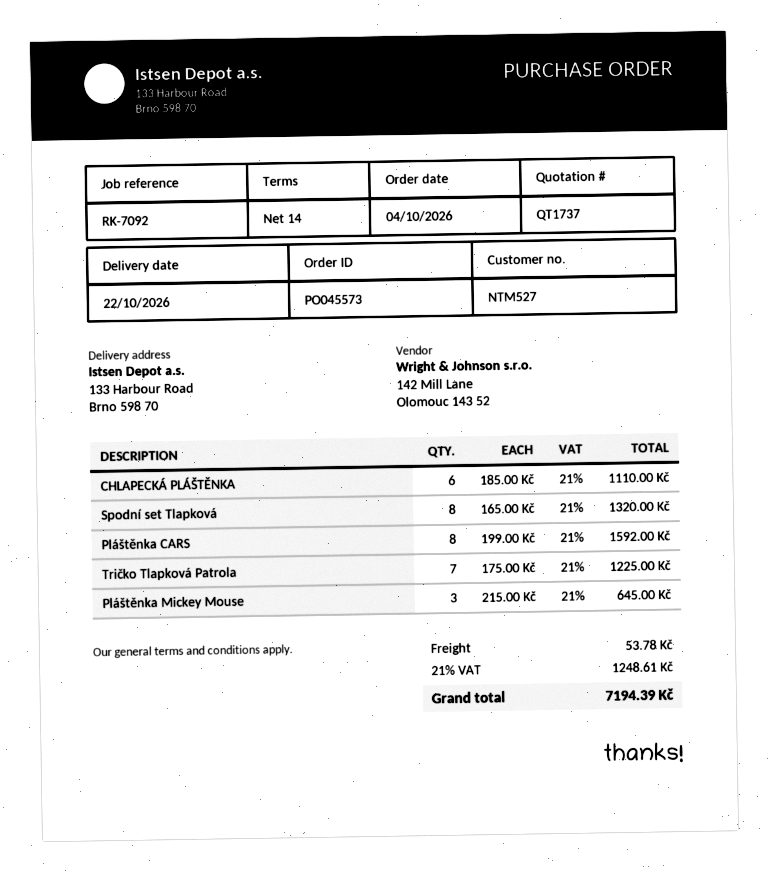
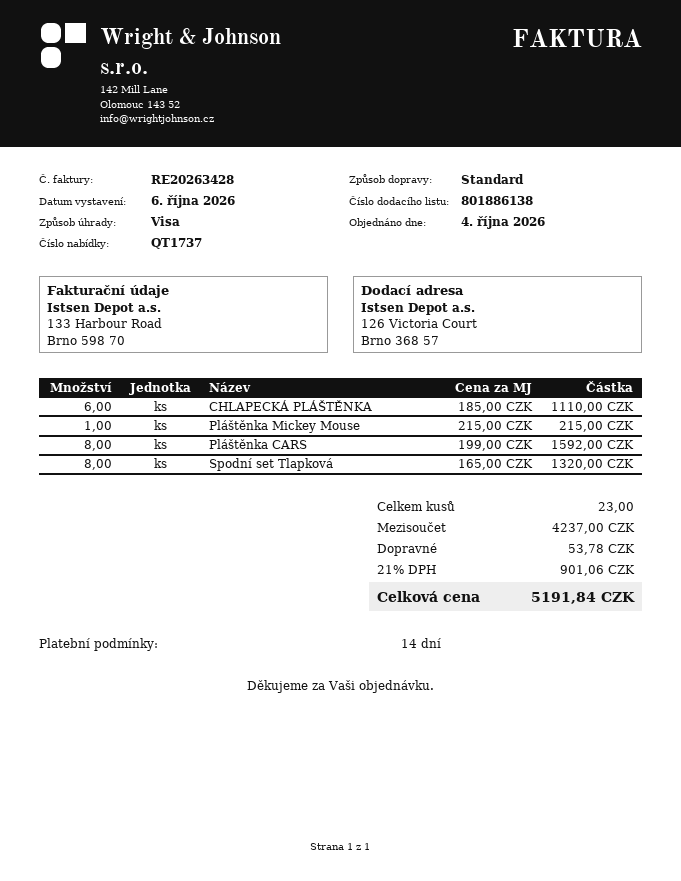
ship to: 133 Harbour Road, Brno 598 70 -> 126 Victoria Court, Brno 368 57
Tričko Tlapková Patrola: 7 x 175.00 = 1225.00 -> none
Pláštěnka Mickey Mouse: 3 x 215.00 = 645.00 -> 1 x 215.00 = 215.00
tax: 21% = 1248.61 -> 21% = 901.06
total: 7194.39 -> 5191.84

